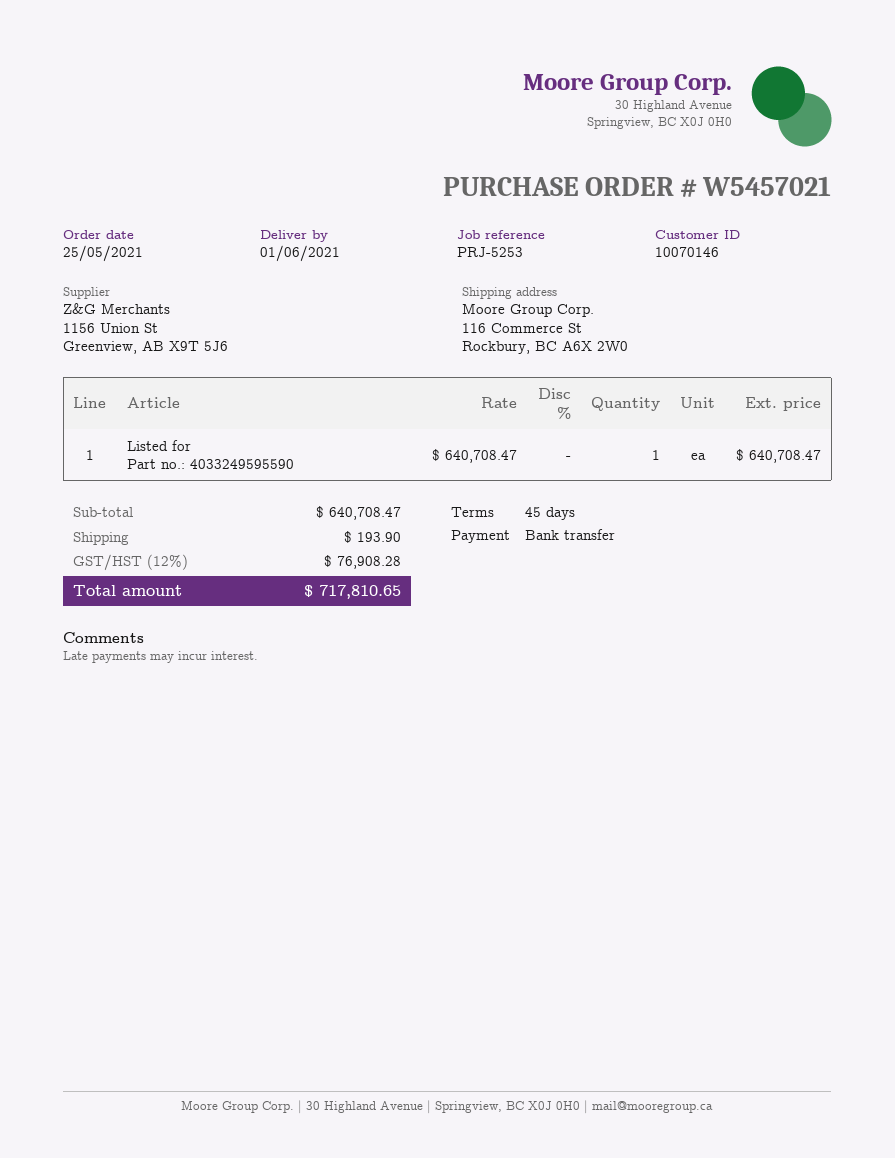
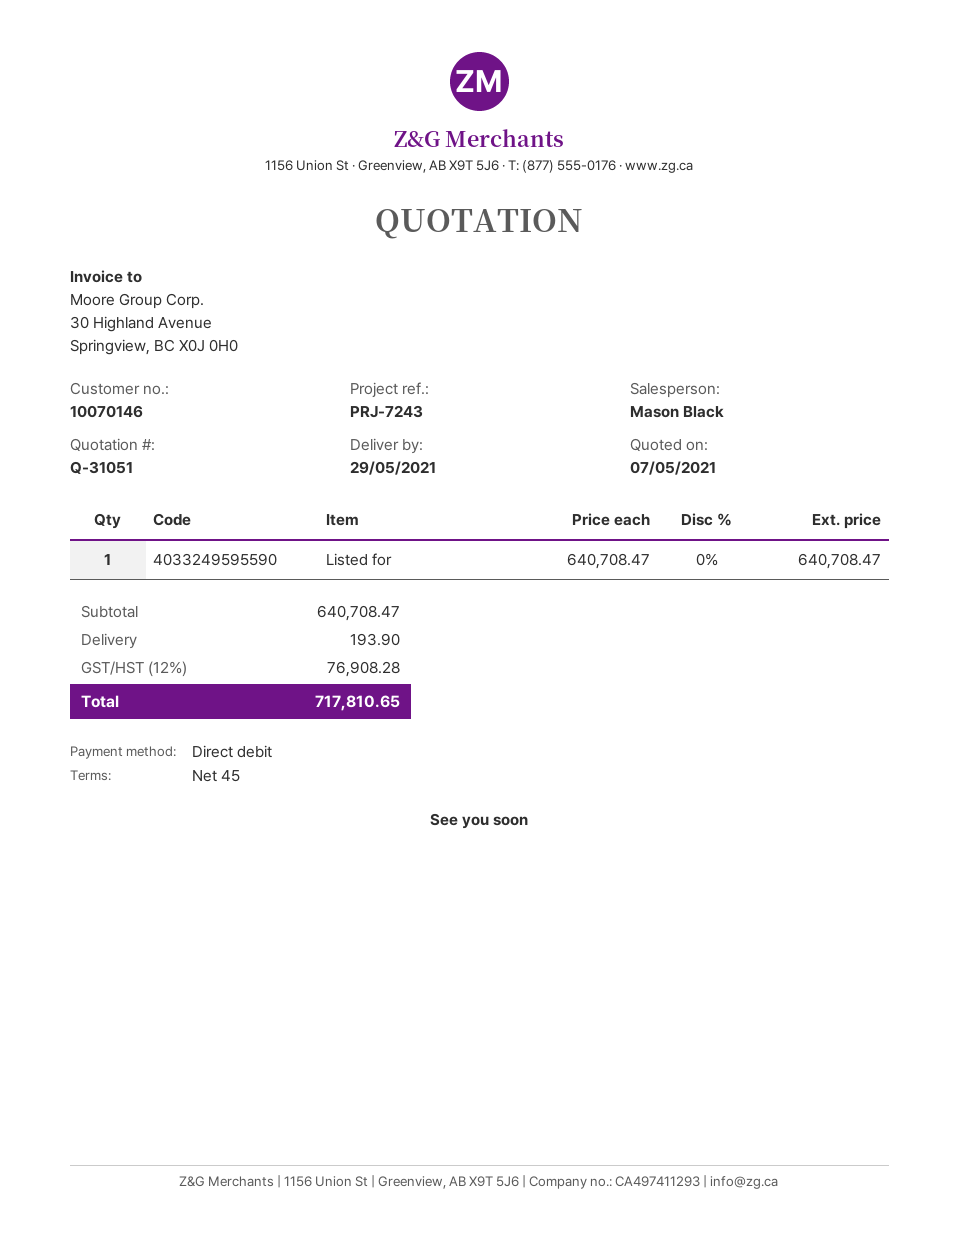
delivery date: 2021-06-01 -> 2021-05-29
reference: PRJ-5253 -> PRJ-7243
payment method: bank transfer -> direct debit

